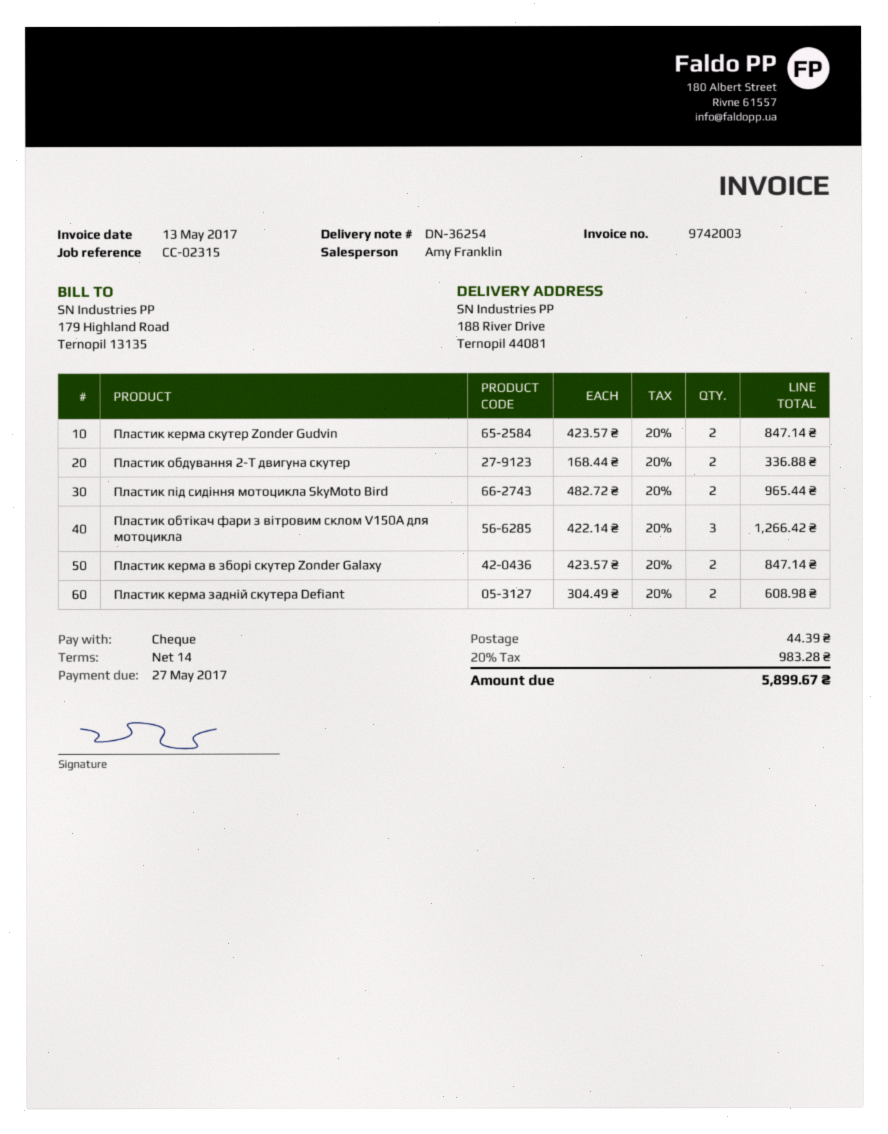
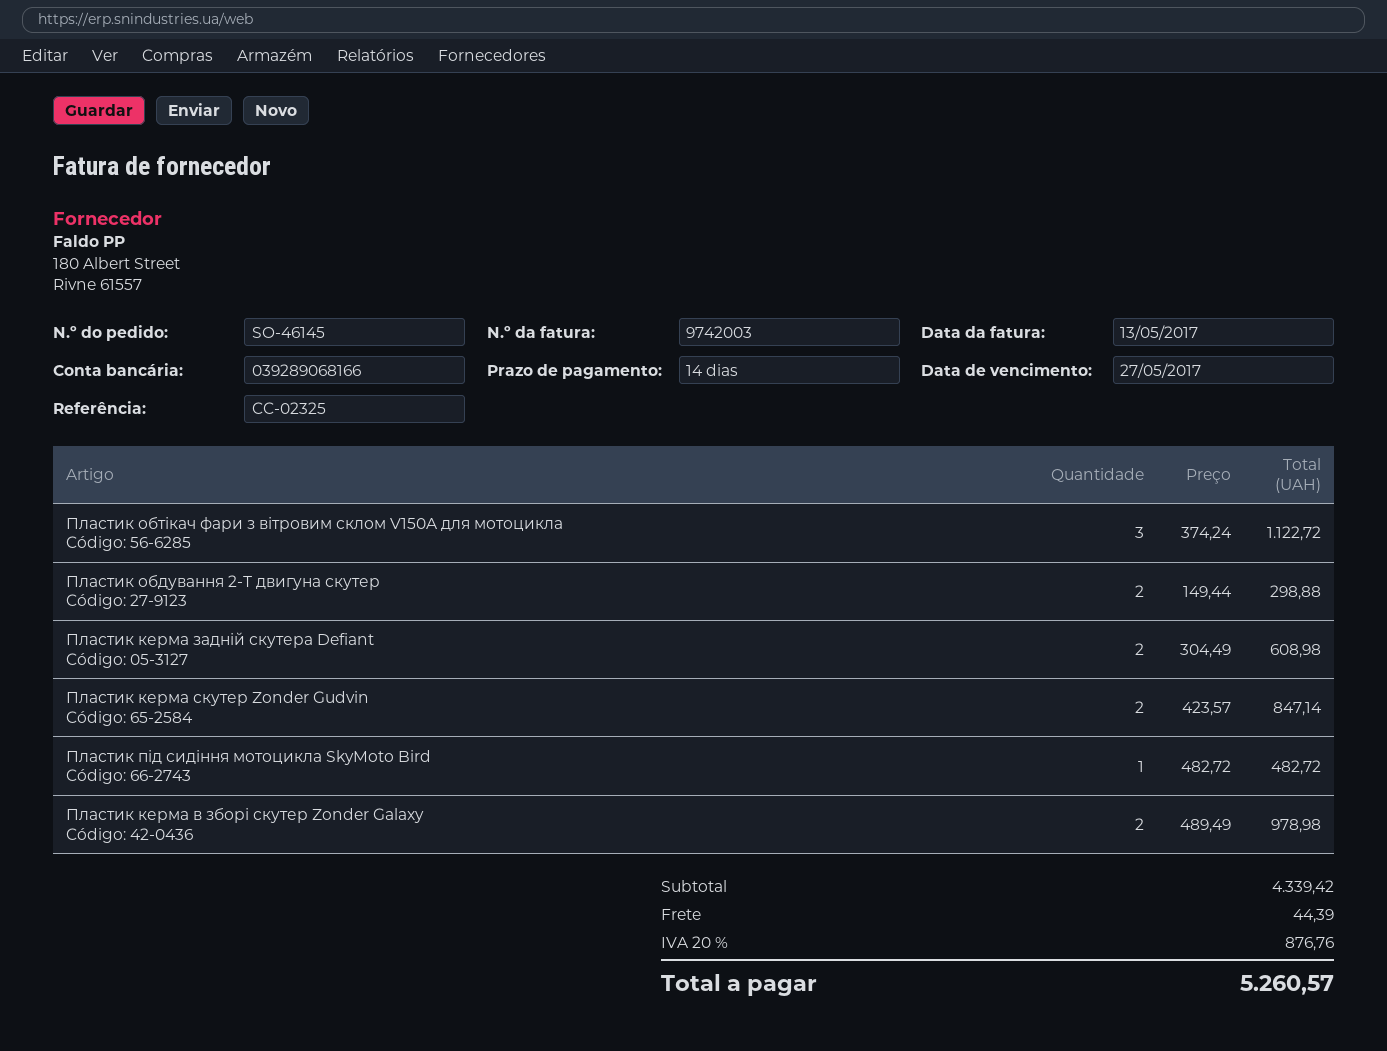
reference: CC-02315 -> CC-02325
Пластик обдування 2-Т двигуна скутер: 2 x 168.44 = 336.88 -> 2 x 149.44 = 298.88
Пластик під сидіння мотоцикла SkyMoto Bird: 2 x 482.72 = 965.44 -> 1 x 482.72 = 482.72
Пластик обтікач фари з вітровим склом V150A для мотоцикла: 3 x 422.14 = 1266.42 -> 3 x 374.24 = 1122.72
Пластик керма в зборі скутер Zonder Galaxy: 2 x 423.57 = 847.14 -> 2 x 489.49 = 978.98
tax: 20% = 983.28 -> 20% = 876.76
total: 5899.67 -> 5260.57

